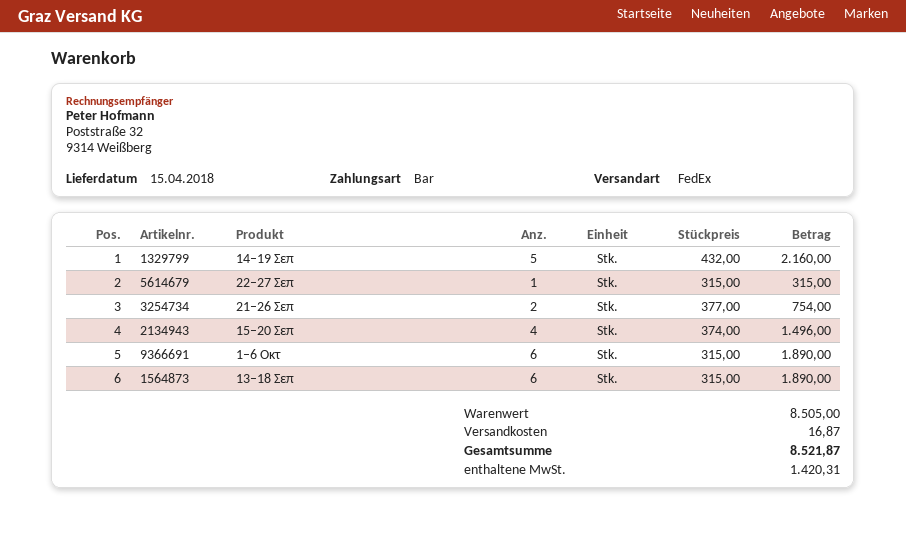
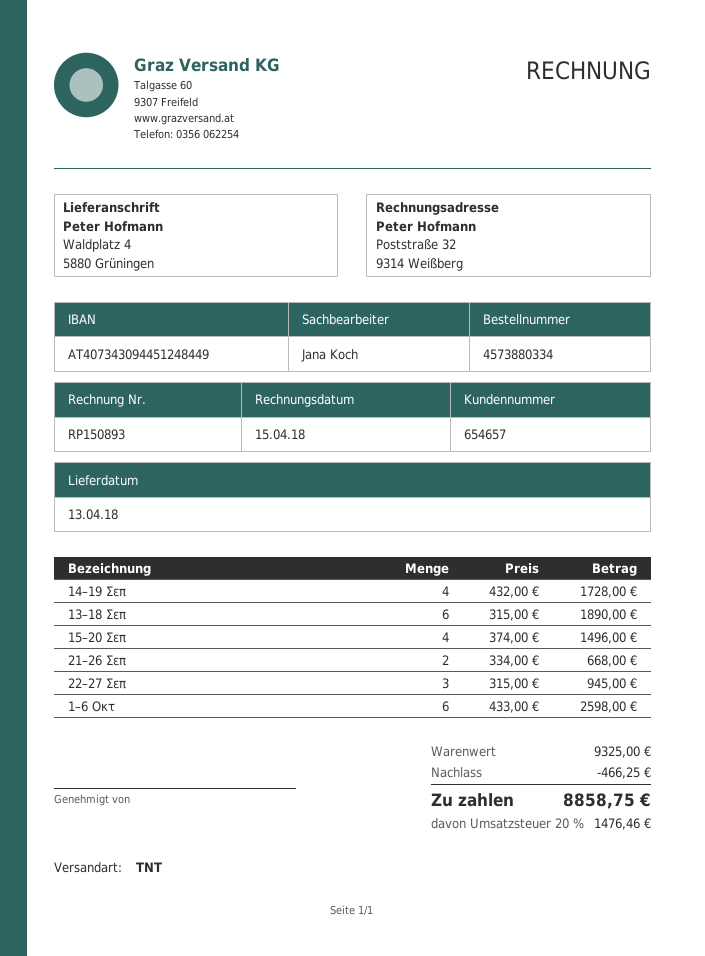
delivery date: 2018-04-15 -> 2018-04-13
shipping method: FedEx -> TNT
14–19 Σεπ: 5 x 432.00 = 2160.00 -> 4 x 432.00 = 1728.00
22–27 Σεπ: 1 x 315.00 = 315.00 -> 3 x 315.00 = 945.00
21–26 Σεπ: 2 x 377.00 = 754.00 -> 2 x 334.00 = 668.00
1–6 Οκτ: 6 x 315.00 = 1890.00 -> 6 x 433.00 = 2598.00
subtotal: 8505.00 -> 9325.00
discount: none -> 466.25
shipping: 16.87 -> none
tax: 1420.31 -> 1476.46
total: 8521.87 -> 8858.75

